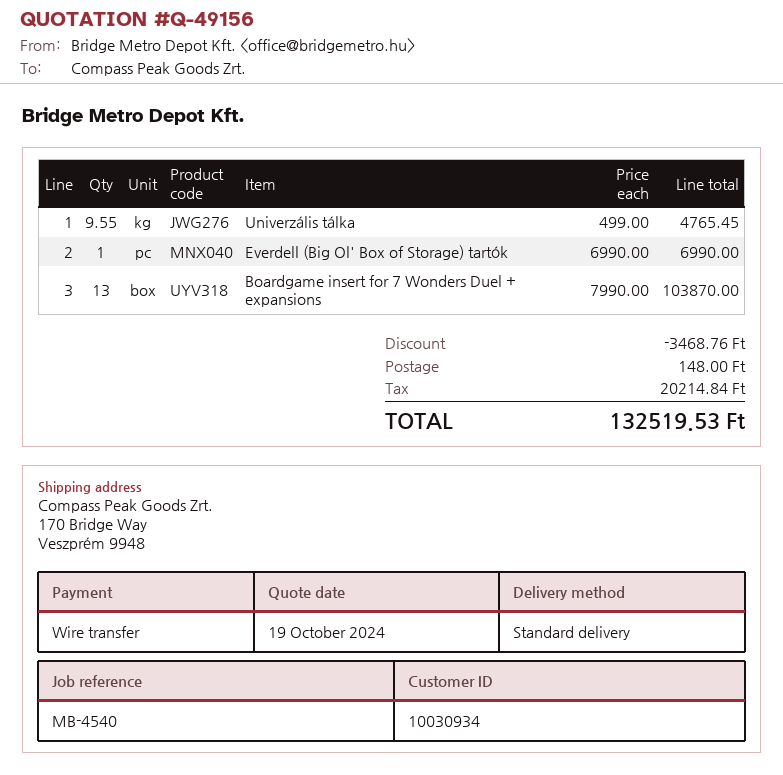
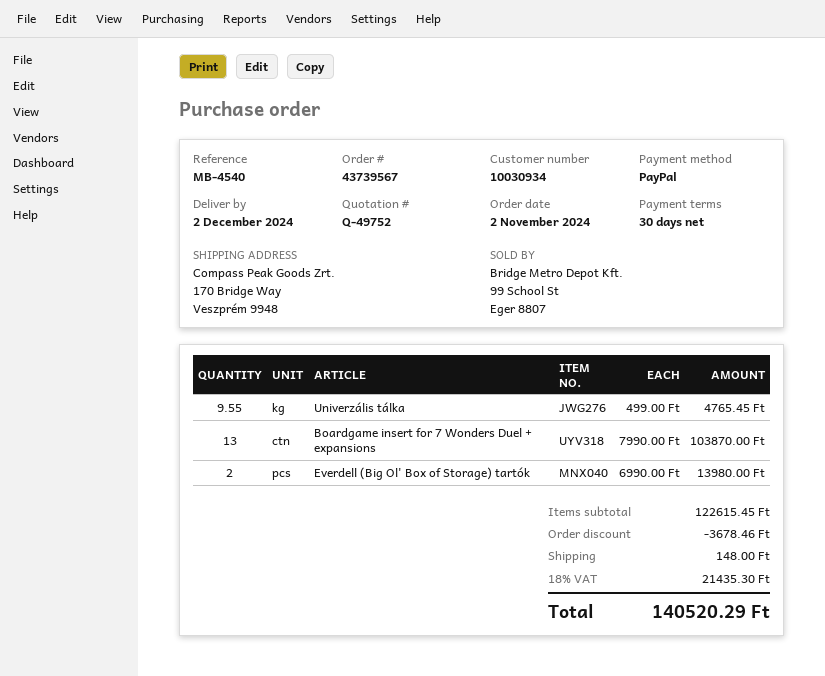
quote number: Q-49156 -> Q-49752
payment method: bank transfer -> PayPal
Everdell (Big Ol' Box of Storage) tartók: 1 x 6990.00 = 6990.00 -> 2 x 6990.00 = 13980.00
discount: 3468.76 -> 3678.46
tax: 20214.84 -> 21435.30
total: 132519.53 -> 140520.29

